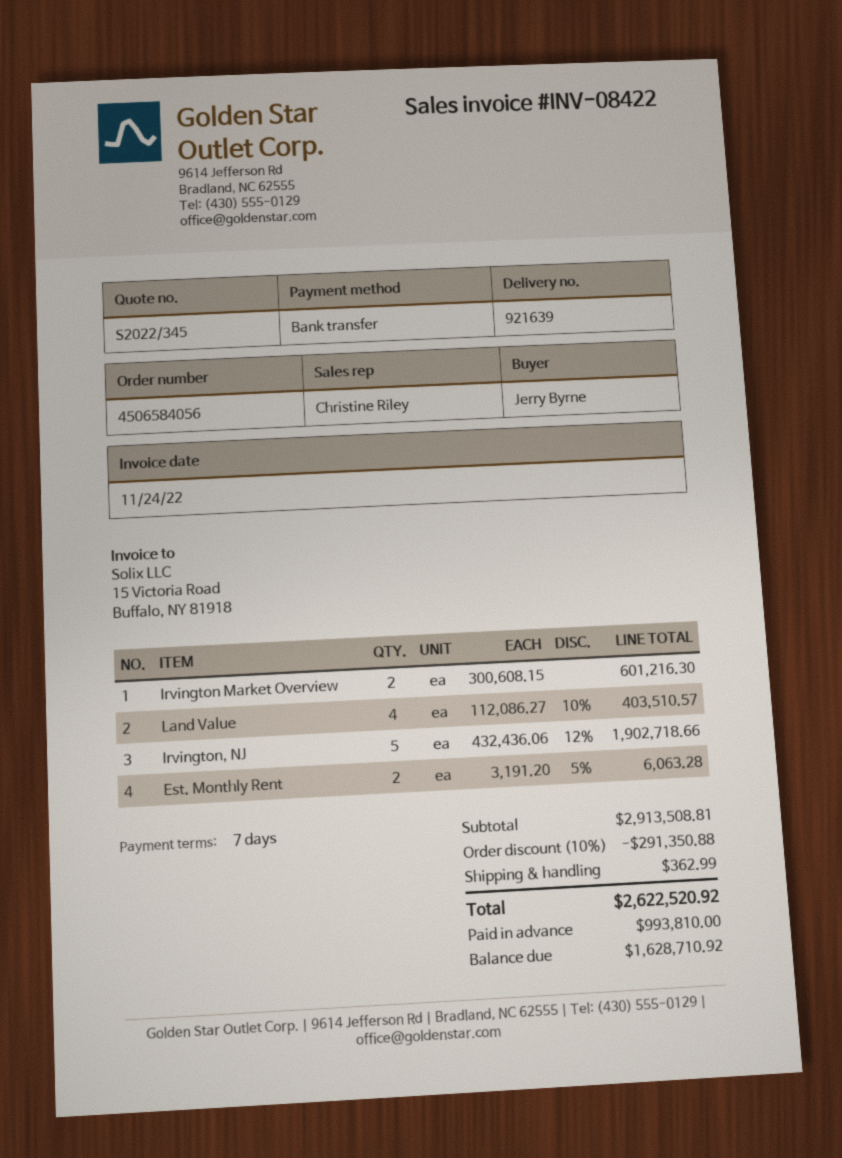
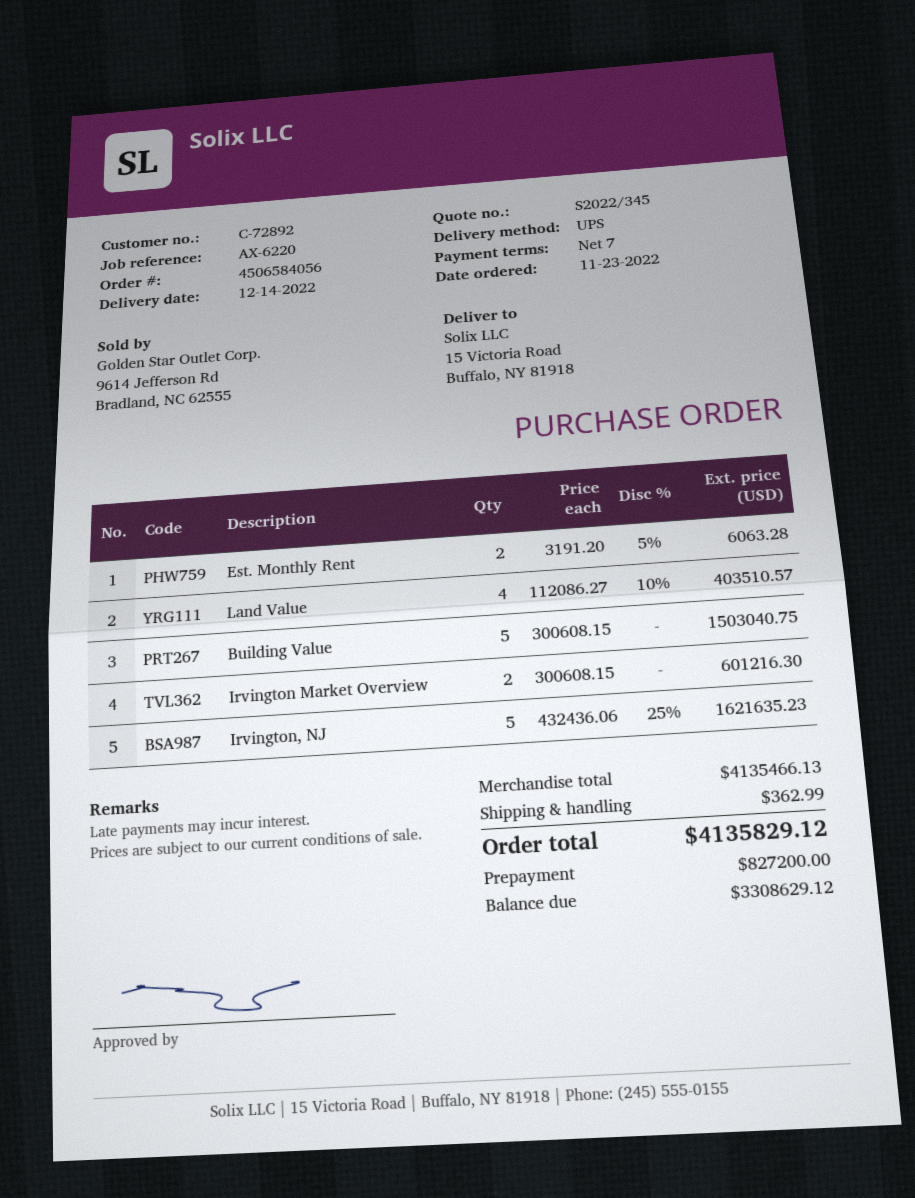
Irvington, NJ: 5 x 432436.06 - 12% = 1902718.66 -> 5 x 432436.06 - 25% = 1621635.23
Building Value: none -> 5 x 300608.15 = 1503040.75
subtotal: 2913508.81 -> 4135466.13
discount: 10% = 291350.88 -> none
total: 2622520.92 -> 4135829.12
deposit: 993810.00 -> 827200.00
balance: 1628710.92 -> 3308629.12

